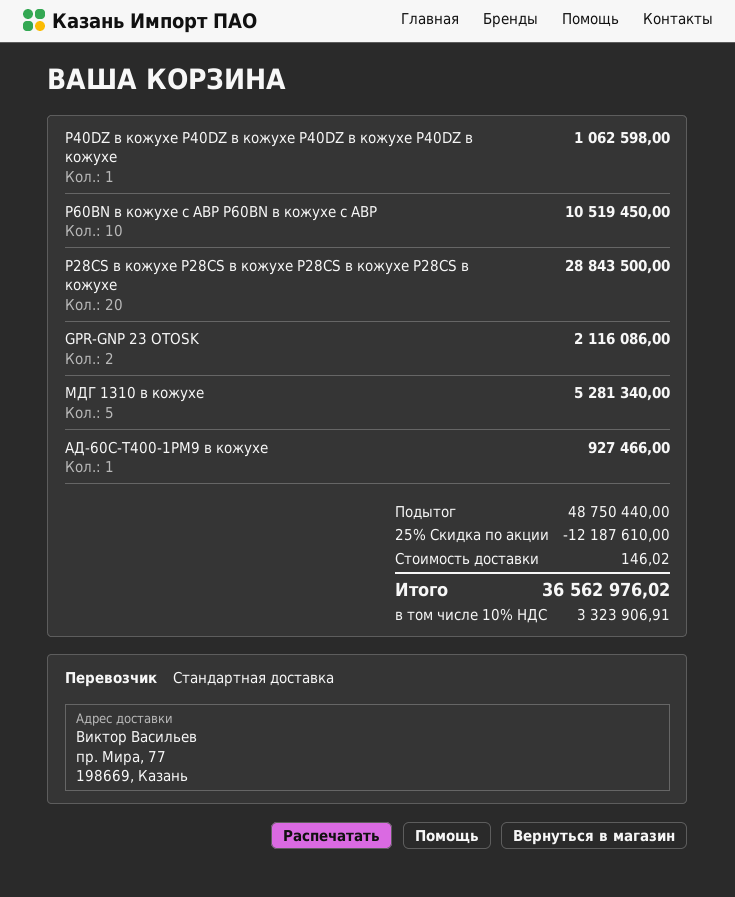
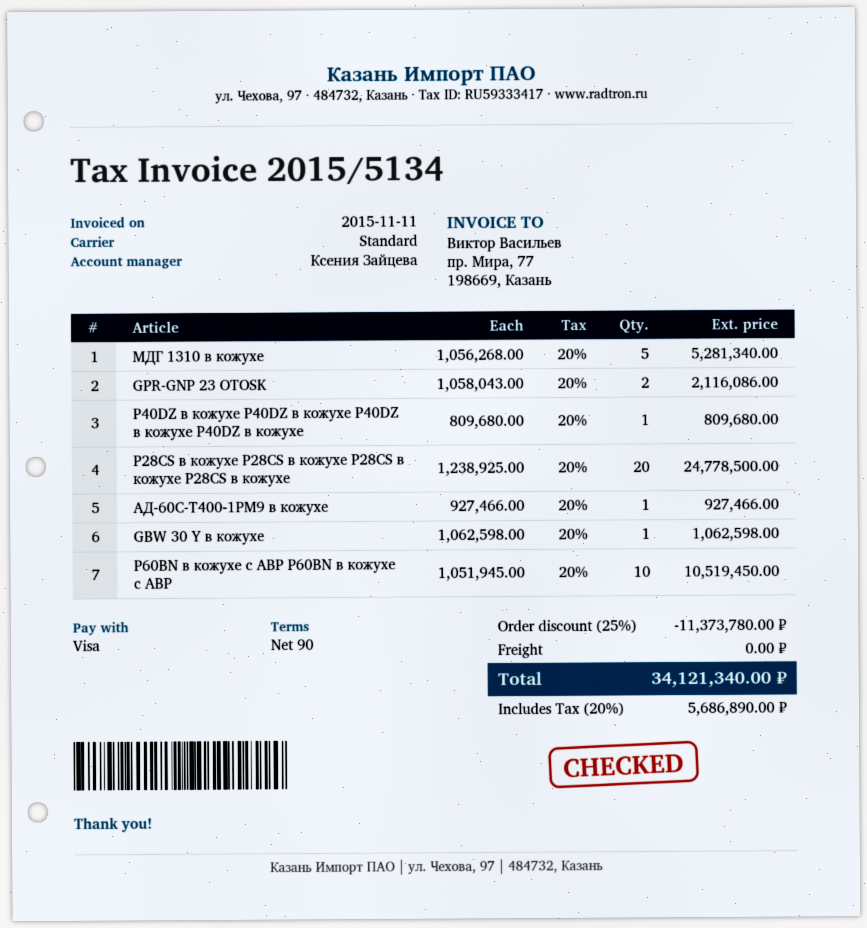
P40DZ в кожухе P40DZ в кожухе P40DZ в кожухе P40DZ в кожухе: 1 for 1062598.00 -> 1 for 809680.00
P28CS в кожухе P28CS в кожухе P28CS в кожухе P28CS в кожухе: 20 for 28843500.00 -> 20 for 24778500.00
GBW 30 Y в кожухе: none -> 1 for 1062598.00
discount: 25% = 12187610.00 -> 25% = 11373780.00
shipping: 146.02 -> 0.00
tax: 10% = 3323906.91 -> 20% = 5686890.00
total: 36562976.02 -> 34121340.00

